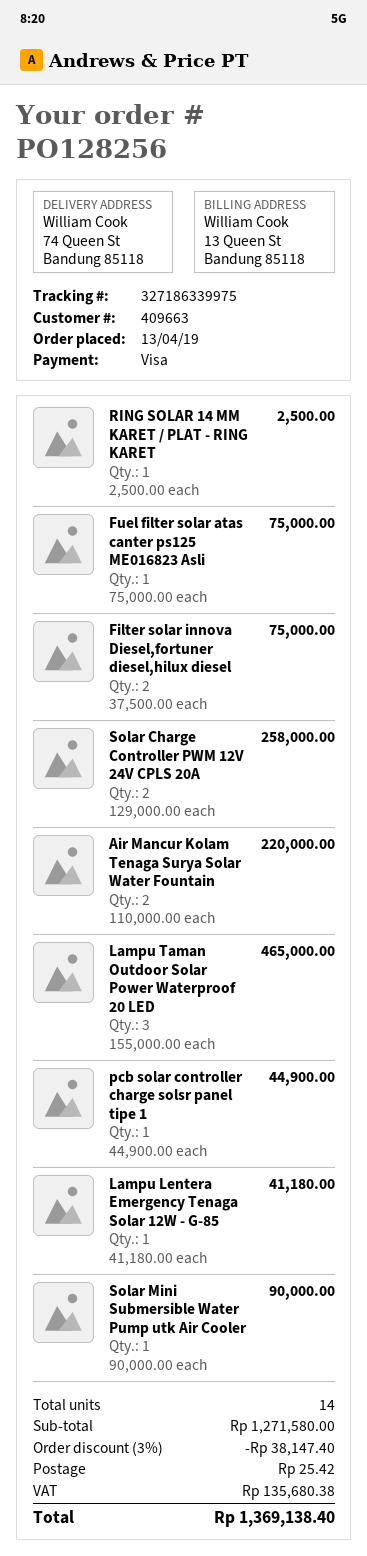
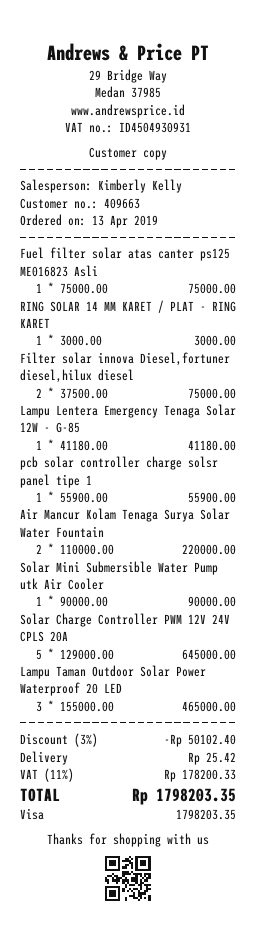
RING SOLAR 14 MM KARET / PLAT - RING KARET: 1 x 2500.00 = 2500.00 -> 1 x 3000.00 = 3000.00
Solar Charge Controller PWM 12V 24V CPLS 20A: 2 x 129000.00 = 258000.00 -> 5 x 129000.00 = 645000.00
pcb solar controller charge solsr panel tipe 1: 1 x 44900.00 = 44900.00 -> 1 x 55900.00 = 55900.00
discount: 3% = 38147.40 -> 3% = 50102.40
tax: 135680.38 -> 178200.33
total: 1369138.40 -> 1798203.35

